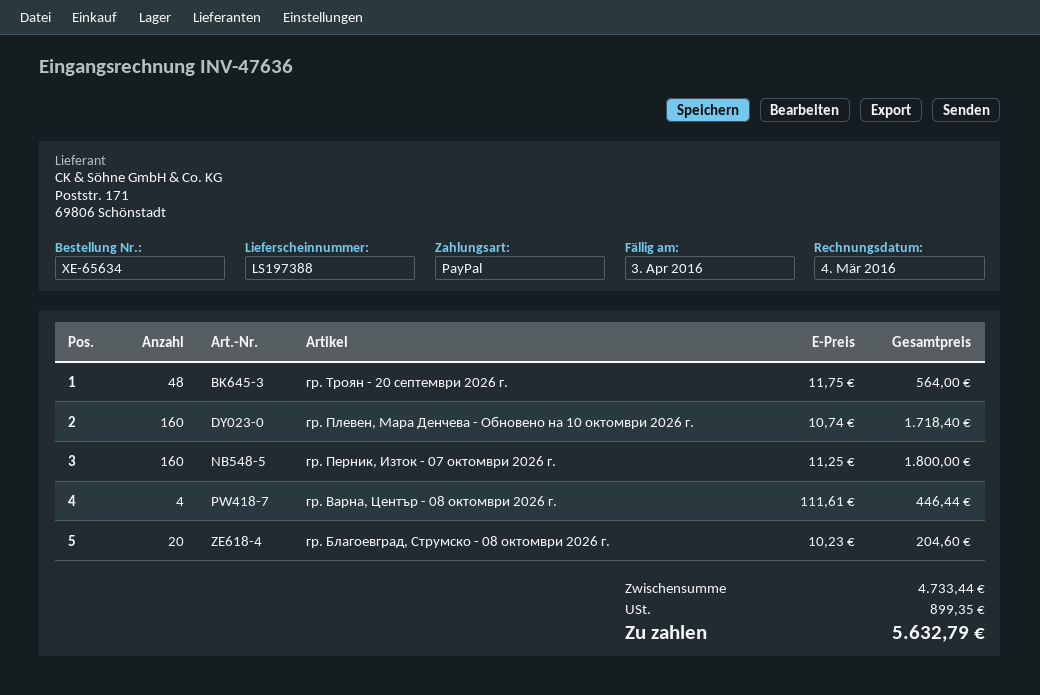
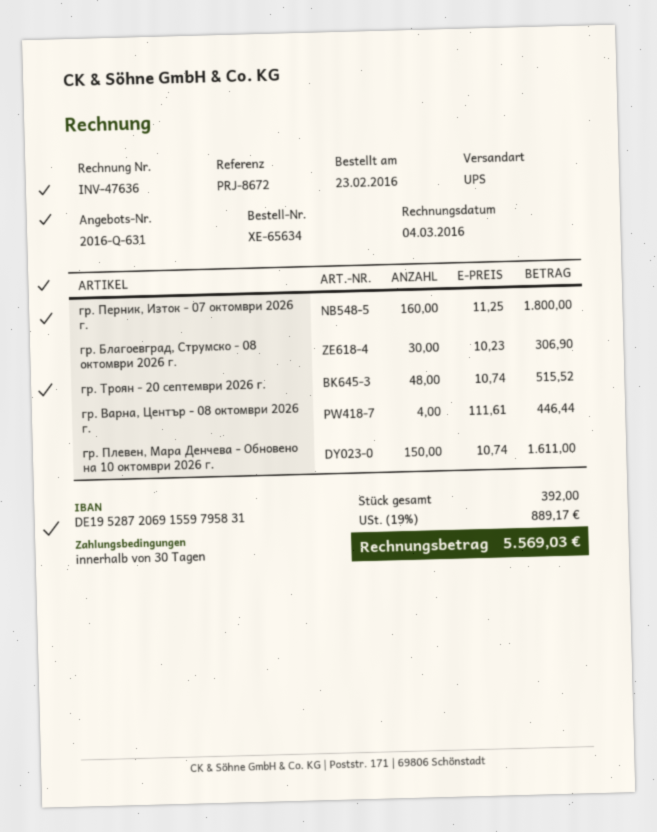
гр. Троян - 20 септември 2026 г.: 48 x 11.75 = 564.00 -> 48 x 10.74 = 515.52
гр. Плевен, Мара Денчева - Обновено на 10 октомври 2026 г.: 160 x 10.74 = 1718.40 -> 150 x 10.74 = 1611.00
гр. Благоевград, Струмско - 08 октомври 2026 г.: 20 x 10.23 = 204.60 -> 30 x 10.23 = 306.90
tax: 899.35 -> 889.17
total: 5632.79 -> 5569.03

